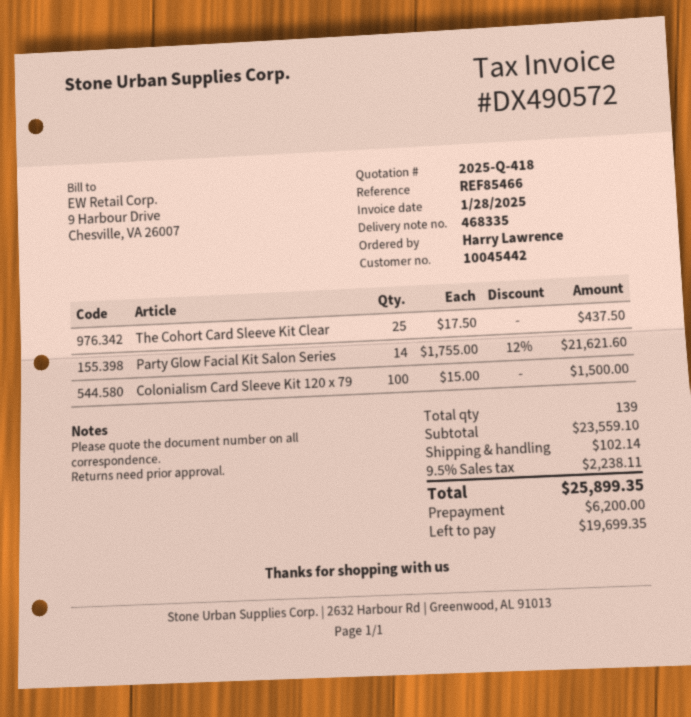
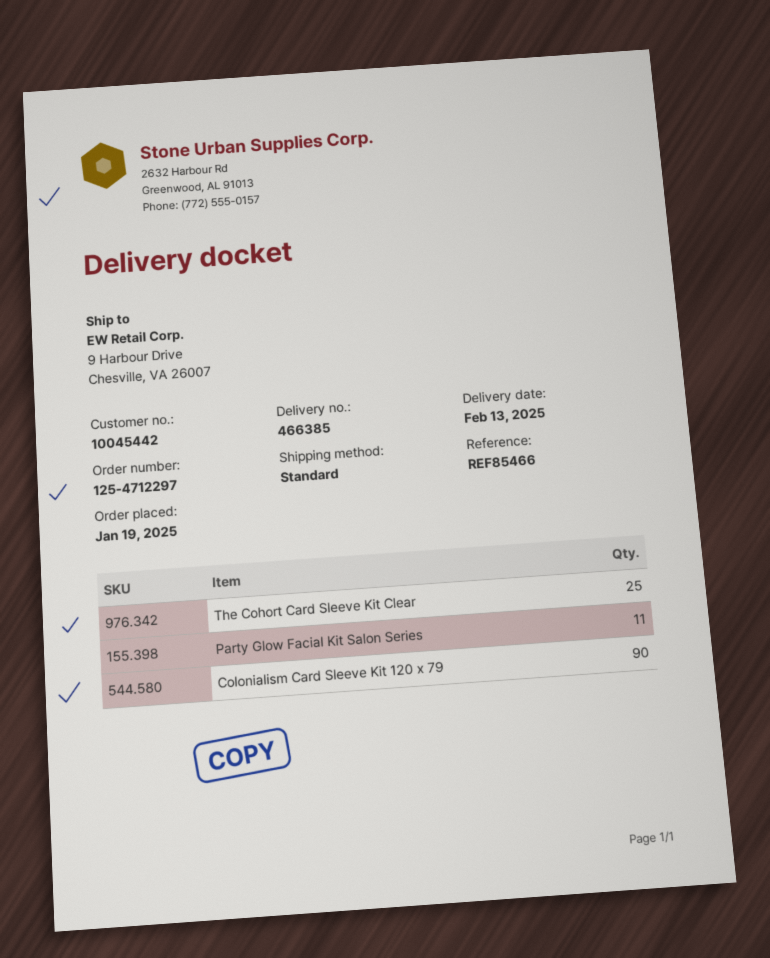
delivery note number: 468335 -> 466385
Party Glow Facial Kit Salon Series: 14 -> 11
Colonialism Card Sleeve Kit 120 x 79: 100 -> 90

